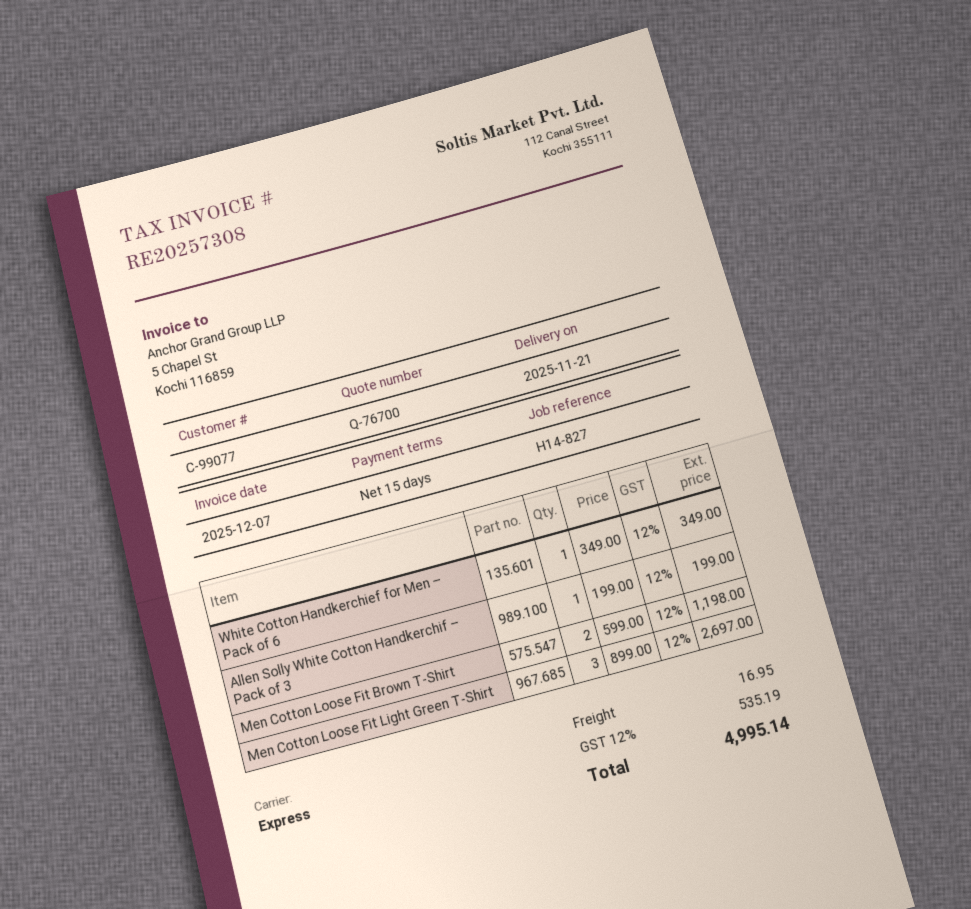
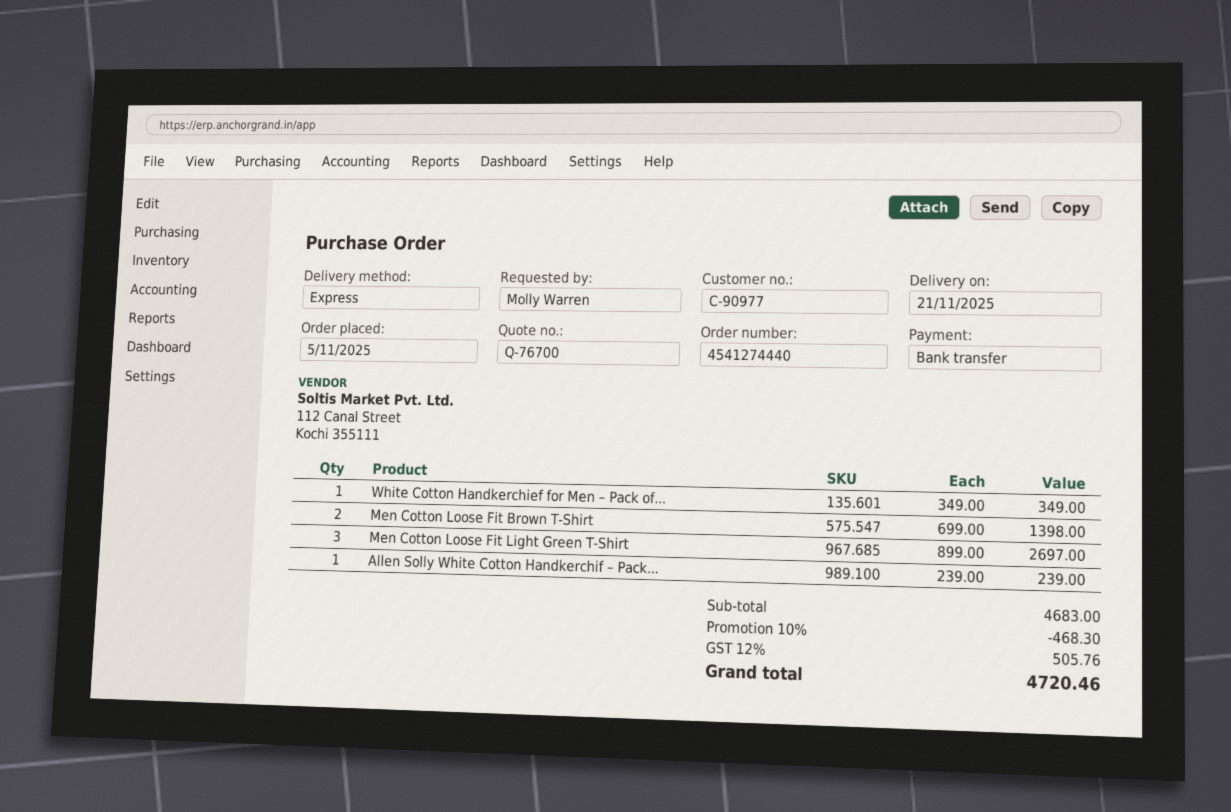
customer number: C-99077 -> C-90977
Allen Solly White Cotton Handkerchif – Pack of 3: 1 x 199.00 = 199.00 -> 1 x 239.00 = 239.00
Men Cotton Loose Fit Brown T-Shirt: 2 x 599.00 = 1198.00 -> 2 x 699.00 = 1398.00
discount: none -> 10% = 468.30
shipping: 16.95 -> none
tax: 12% = 535.19 -> 12% = 505.76
total: 4995.14 -> 4720.46

